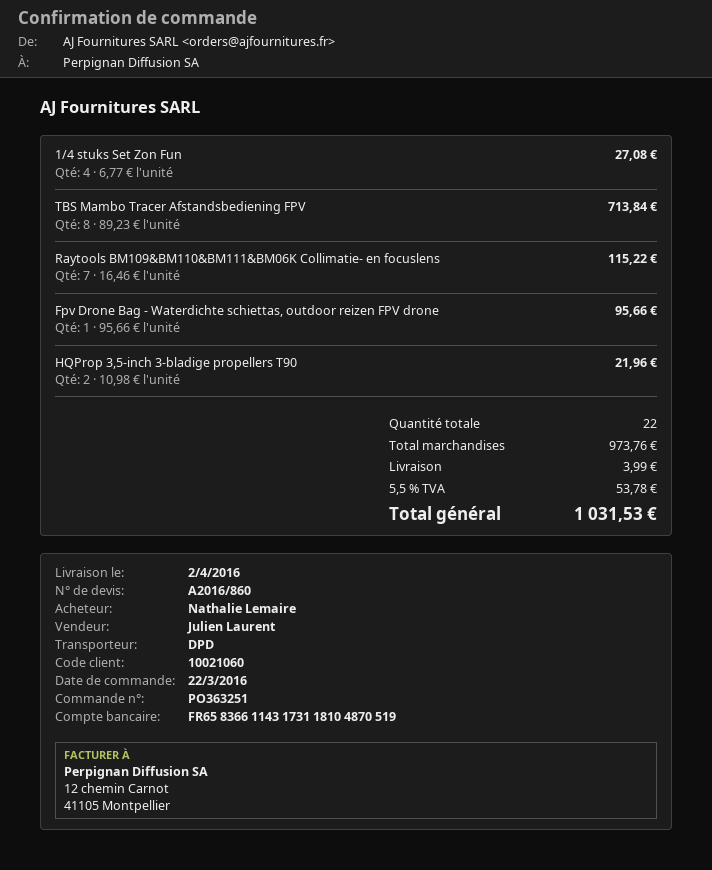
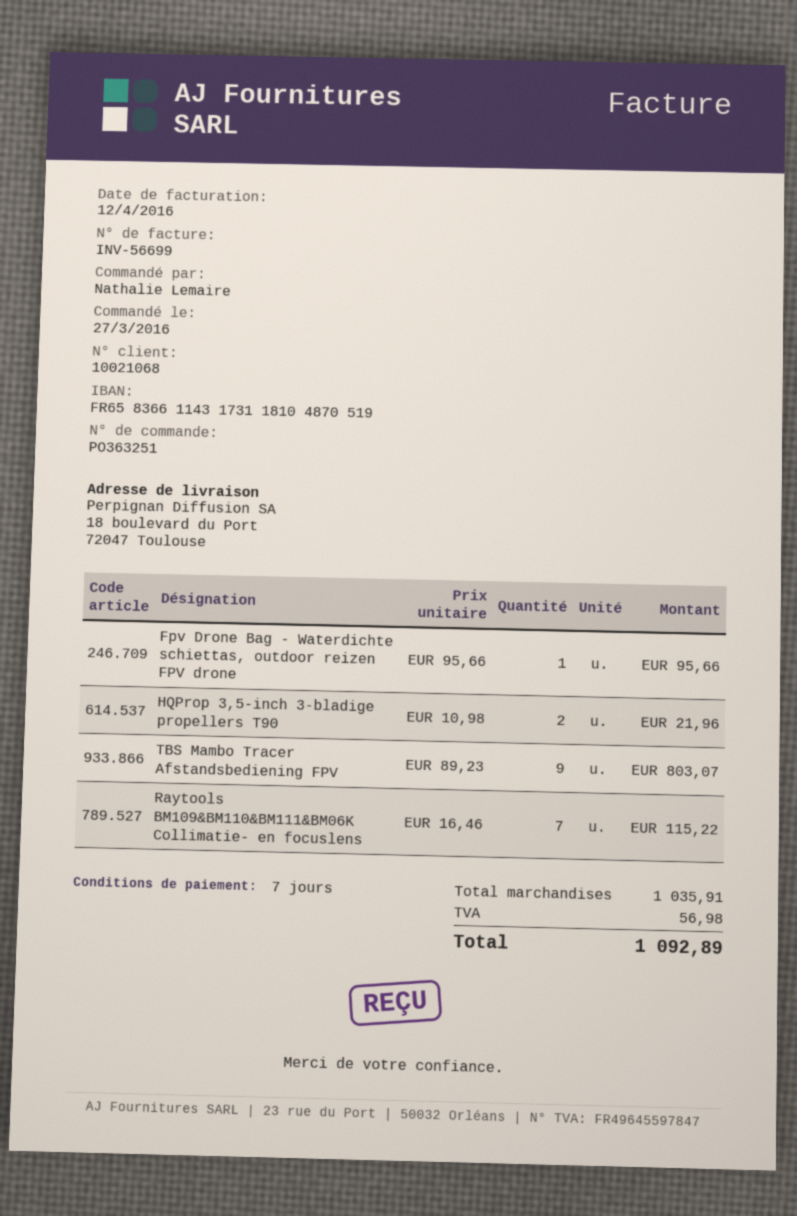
order date: 2016-03-22 -> 2016-03-27
customer number: 10021060 -> 10021068
1/4 stuks Set Zon Fun: 4 x 6.77 = 27.08 -> none
TBS Mambo Tracer Afstandsbediening FPV: 8 x 89.23 = 713.84 -> 9 x 89.23 = 803.07
subtotal: 973.76 -> 1035.91
shipping: 3.99 -> none
tax: 53.78 -> 56.98
total: 1031.53 -> 1092.89

